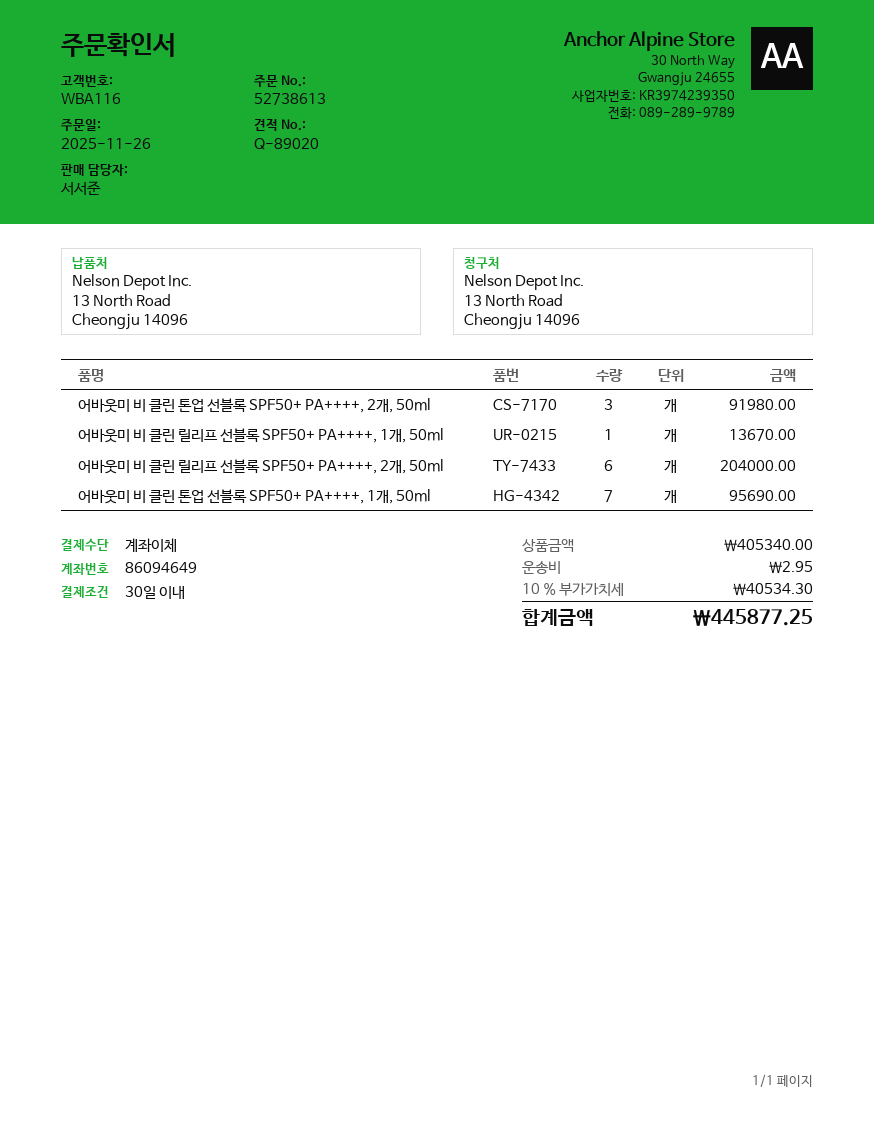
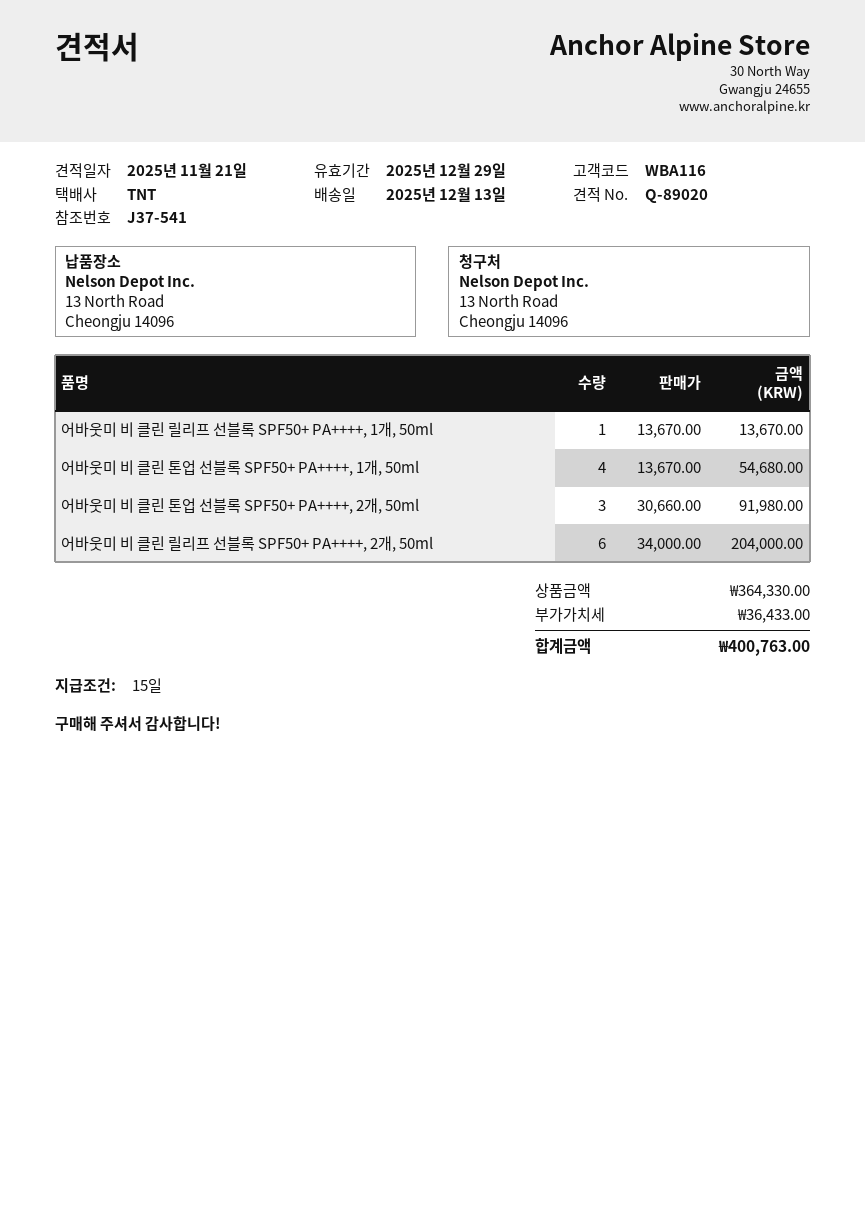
payment terms: 30 days -> 15 days
어바웃미 비 클린 톤업 선블록 SPF50+ PA++++, 1개, 50ml: 7 for 95690.00 -> 4 for 54680.00
subtotal: 405340.00 -> 364330.00
shipping: 2.95 -> none
tax: 40534.30 -> 36433.00
total: 445877.25 -> 400763.00

